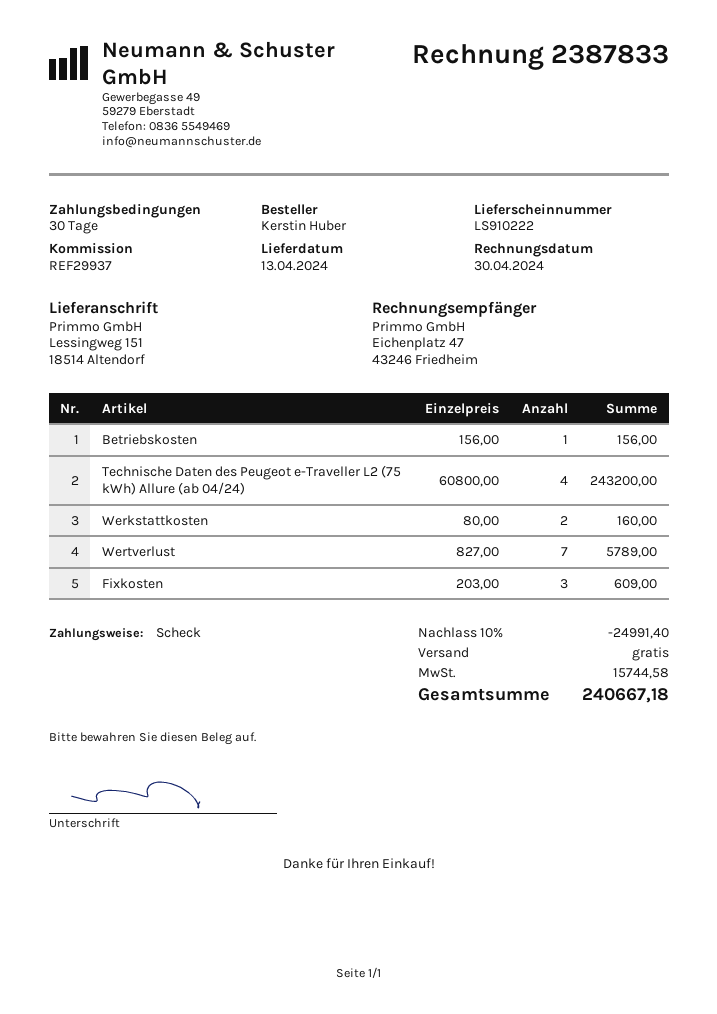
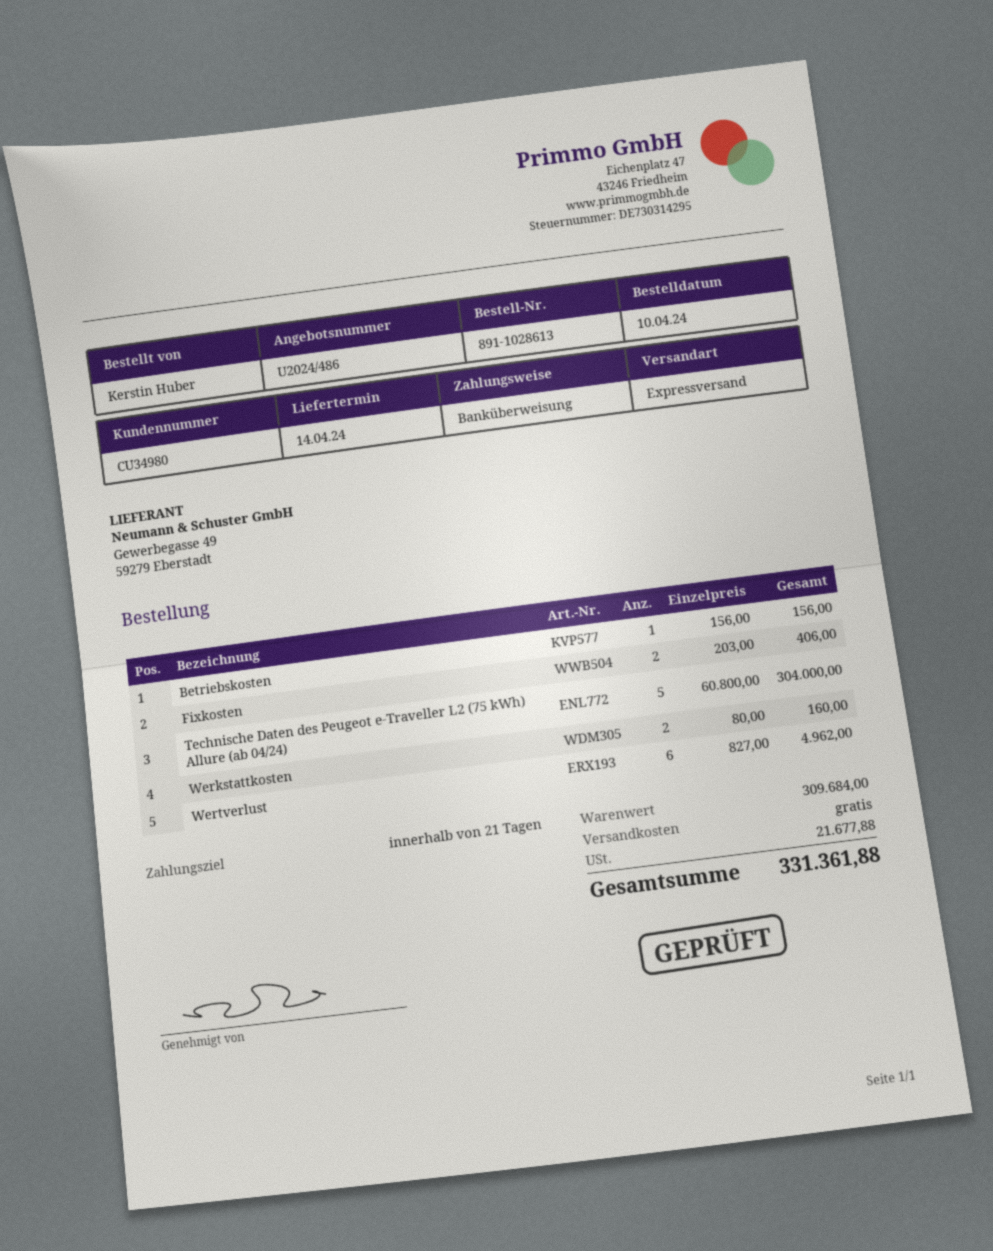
delivery date: 2024-04-13 -> 2024-04-14
payment terms: 30 days -> 21 days
payment method: cheque -> bank transfer
Technische Daten des Peugeot e-Traveller L2 (75 kWh) Allure (ab 04/24): 4 x 60800.00 = 243200.00 -> 5 x 60800.00 = 304000.00
Wertverlust: 7 x 827.00 = 5789.00 -> 6 x 827.00 = 4962.00
Fixkosten: 3 x 203.00 = 609.00 -> 2 x 203.00 = 406.00
discount: 10% = 24991.40 -> none
tax: 15744.58 -> 21677.88
total: 240667.18 -> 331361.88

